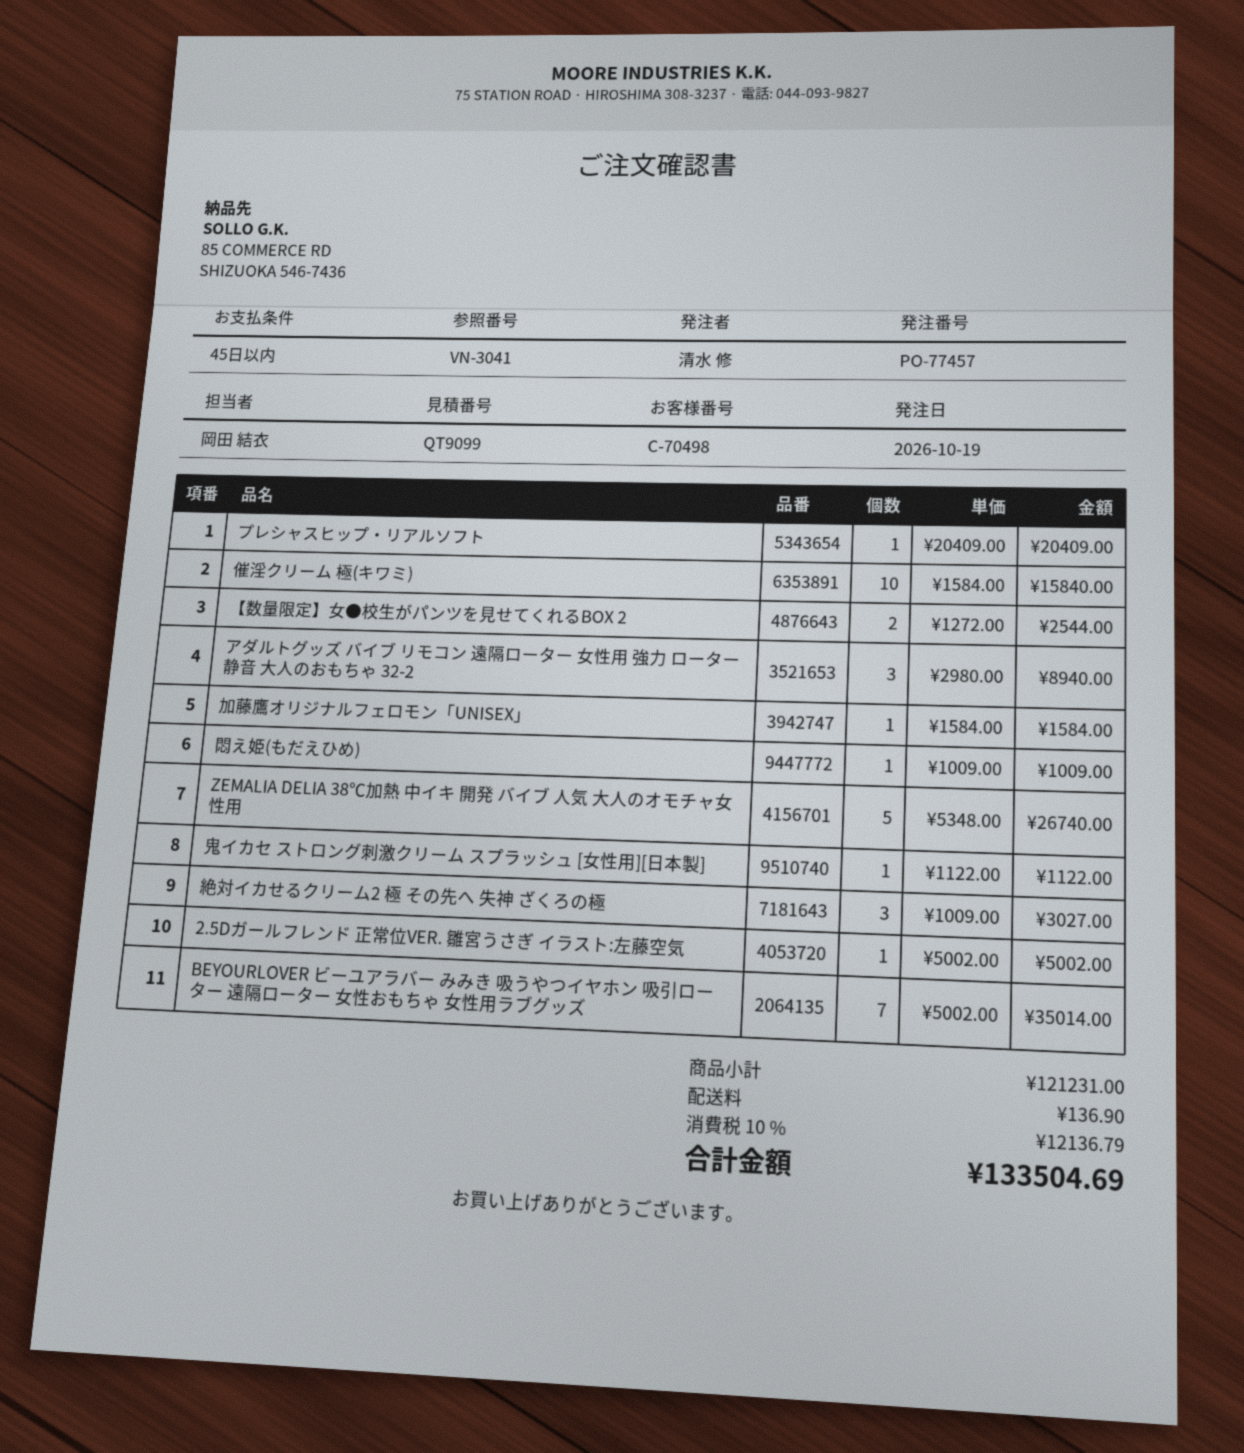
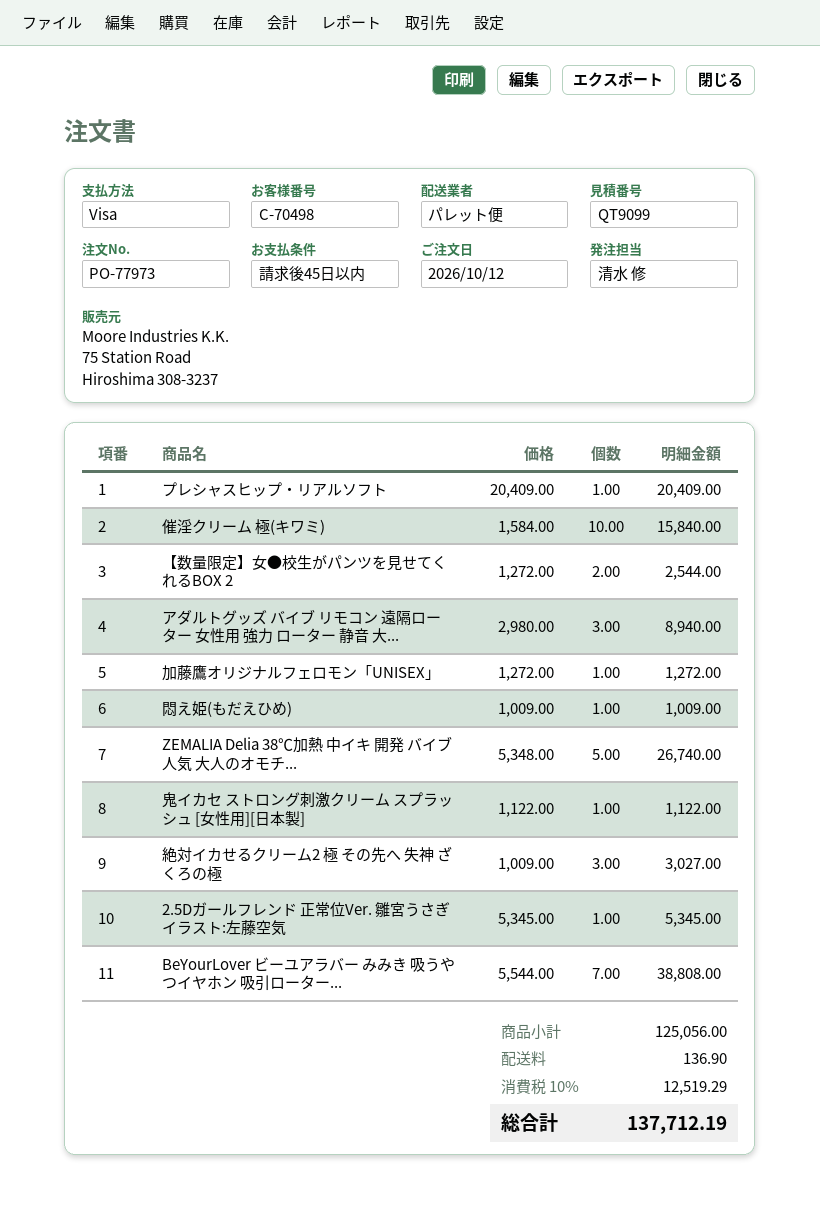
order number: PO-77457 -> PO-77973
order date: 2026-10-19 -> 2026-10-12
加藤鷹オリジナルフェロモン「UNISEX」: 1 x 1584.00 = 1584.00 -> 1 x 1272.00 = 1272.00
2.5Dガールフレンド 正常位VER. 雛宮うさぎ イラスト:左藤空気: 1 x 5002.00 = 5002.00 -> 1 x 5345.00 = 5345.00
BEYOURLOVER ビーユアラバー みみき 吸うやつイヤホン 吸引ローター 遠隔ローター 女性おもちゃ 女性用ラブグッズ: 7 x 5002.00 = 35014.00 -> 7 x 5544.00 = 38808.00
subtotal: 121231.00 -> 125056.00
tax: 10% = 12136.79 -> 10% = 12519.29
total: 133504.69 -> 137712.19

